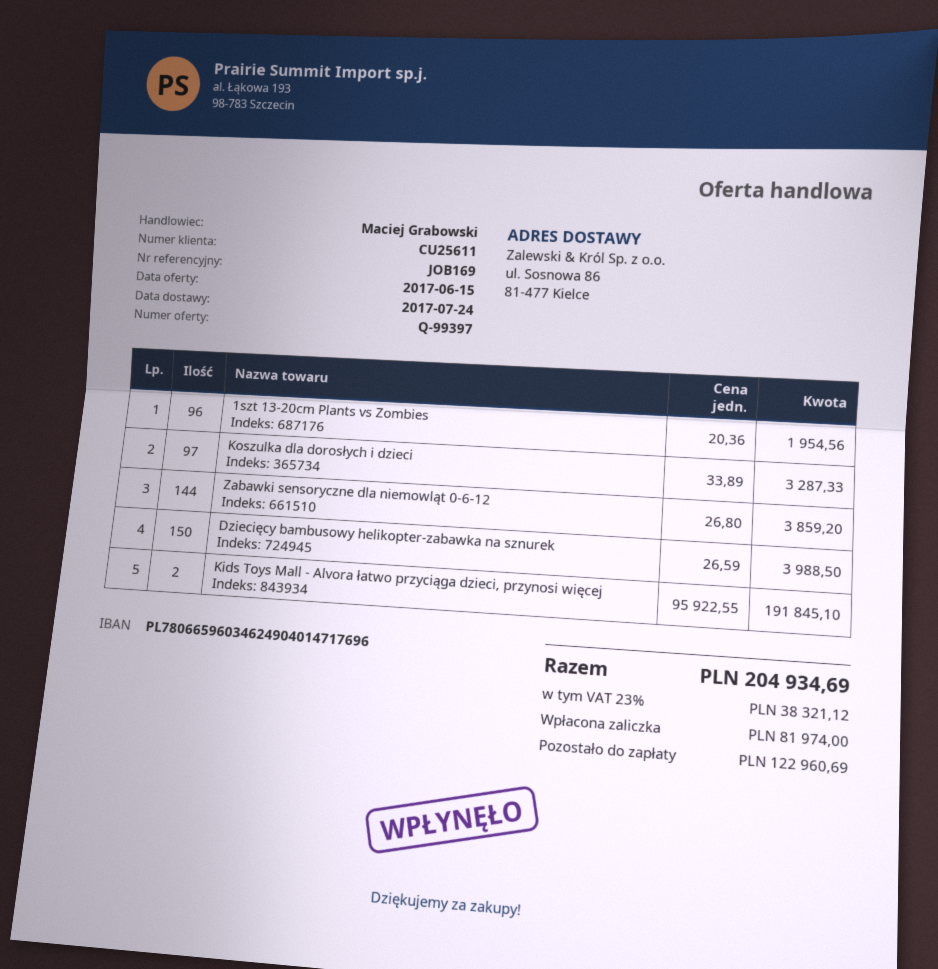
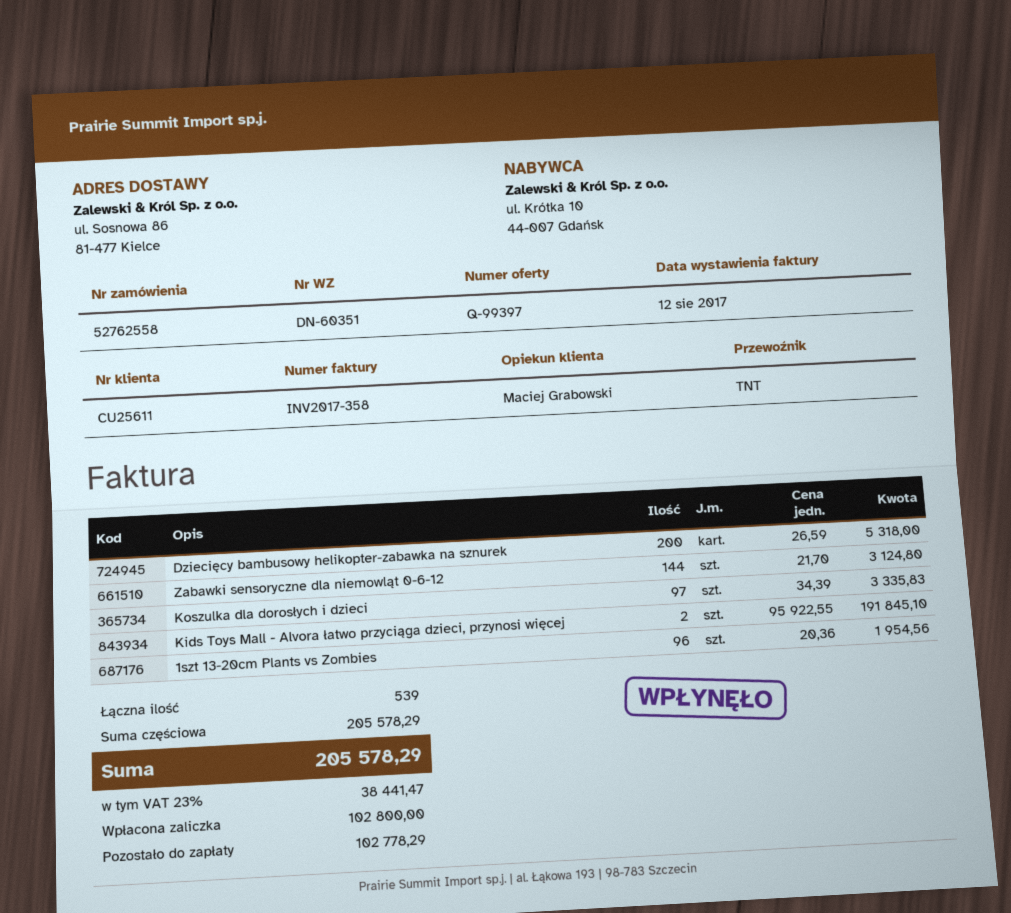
Koszulka dla dorosłych i dzieci: 97 x 33.89 = 3287.33 -> 97 x 34.39 = 3335.83
Zabawki sensoryczne dla niemowląt 0-6-12: 144 x 26.80 = 3859.20 -> 144 x 21.70 = 3124.80
Dziecięcy bambusowy helikopter-zabawka na sznurek: 150 x 26.59 = 3988.50 -> 200 x 26.59 = 5318.00
tax: 23% = 38321.12 -> 23% = 38441.47
total: 204934.69 -> 205578.29
deposit: 81974.00 -> 102800.00
balance: 122960.69 -> 102778.29

